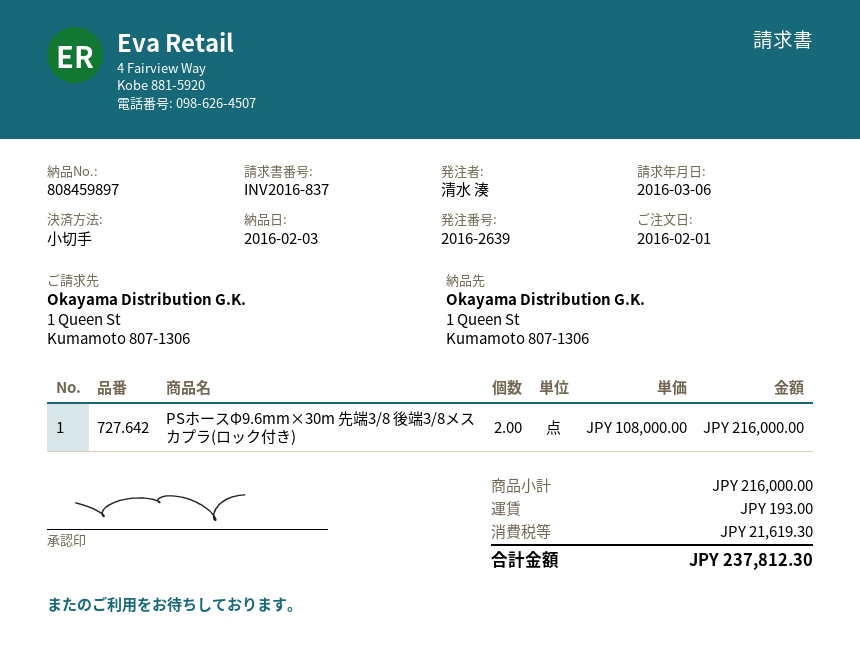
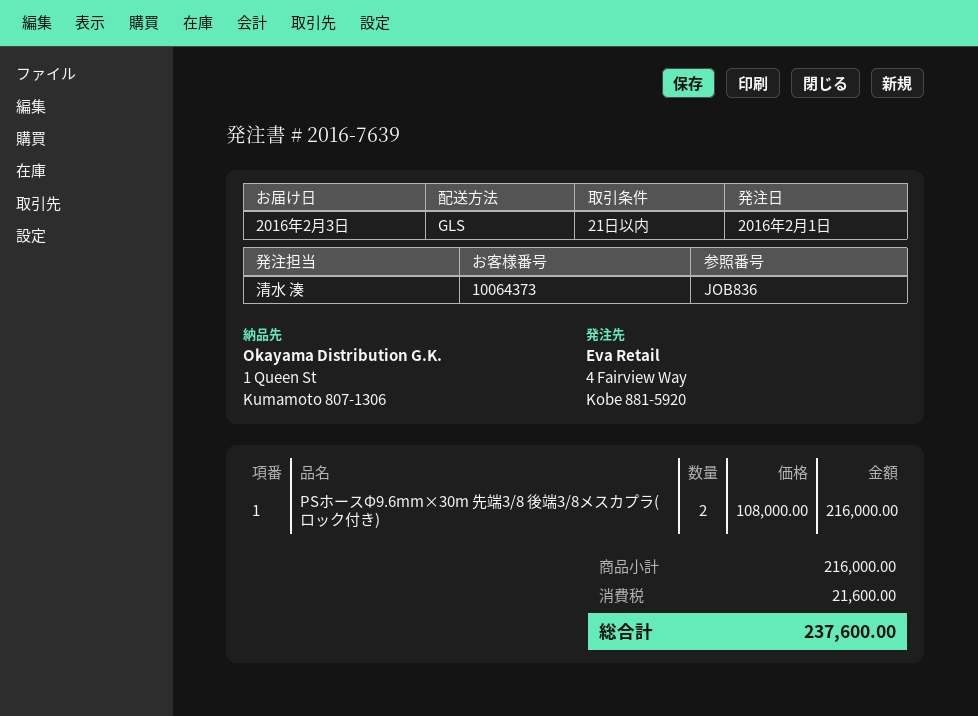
order number: 2016-2639 -> 2016-7639
shipping: 193.00 -> none
tax: 21619.30 -> 21600.00
total: 237812.30 -> 237600.00

